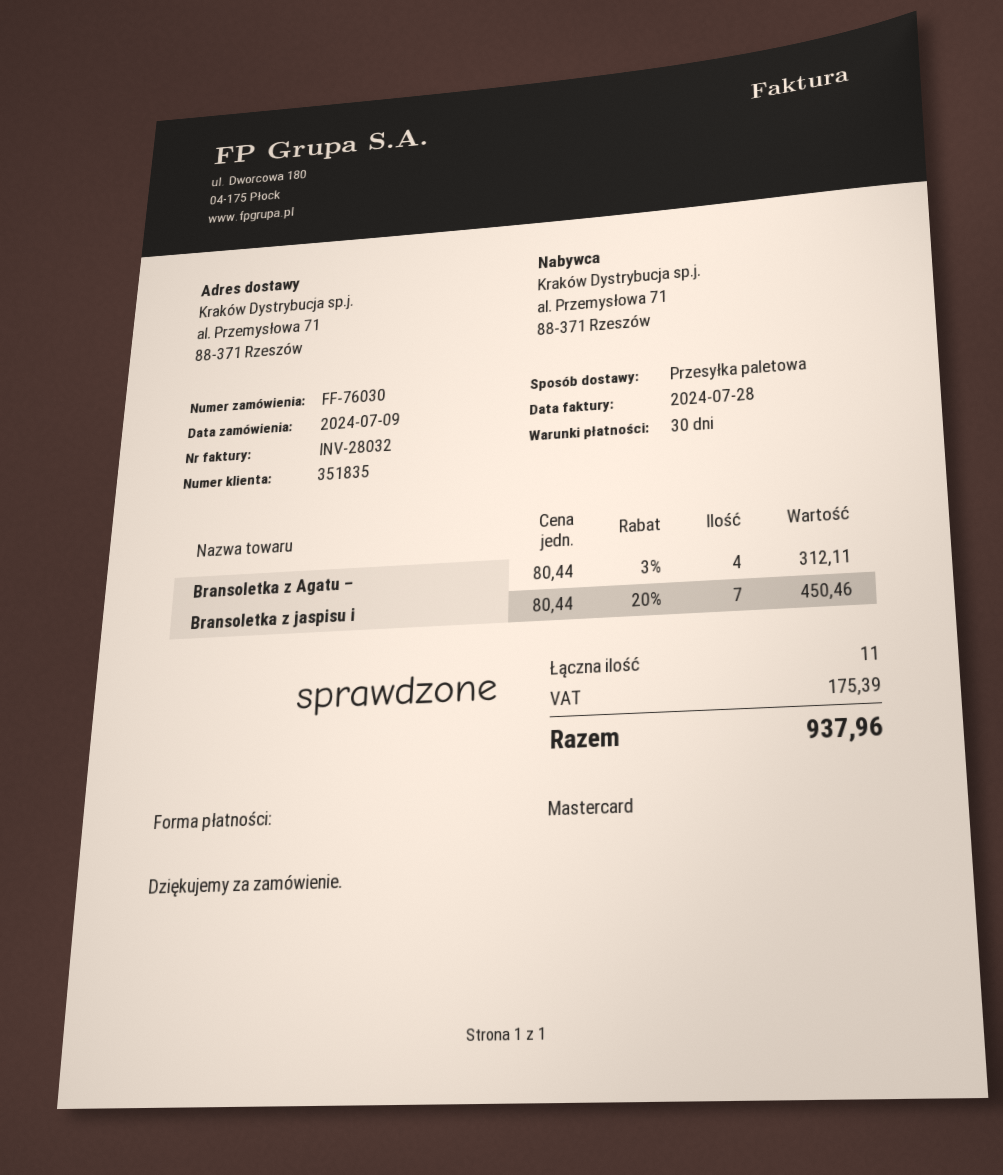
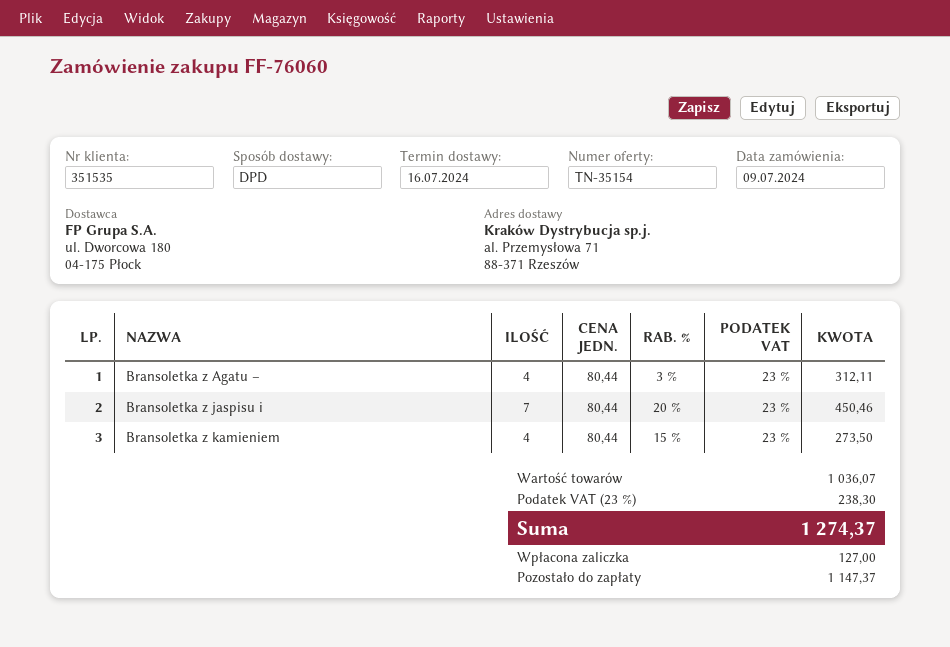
order number: FF-76030 -> FF-76060
customer number: 351835 -> 351535
shipping method: pallet freight -> DPD
Bransoletka z kamieniem: none -> 4 x 80.44 - 15% = 273.50
tax: 175.39 -> 238.30
total: 937.96 -> 1274.37

